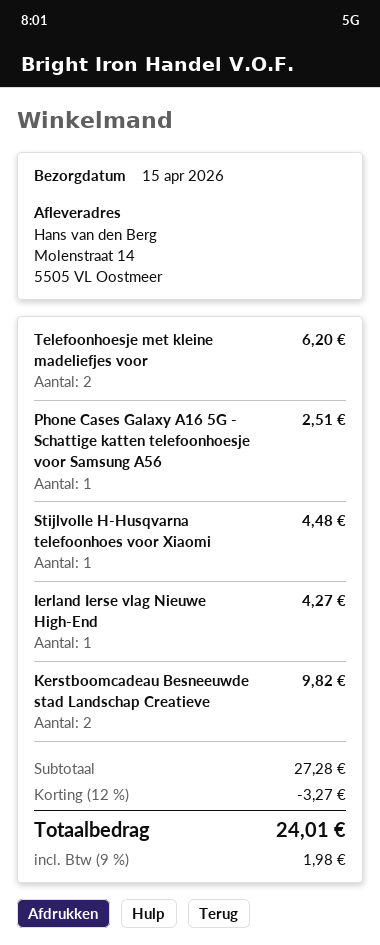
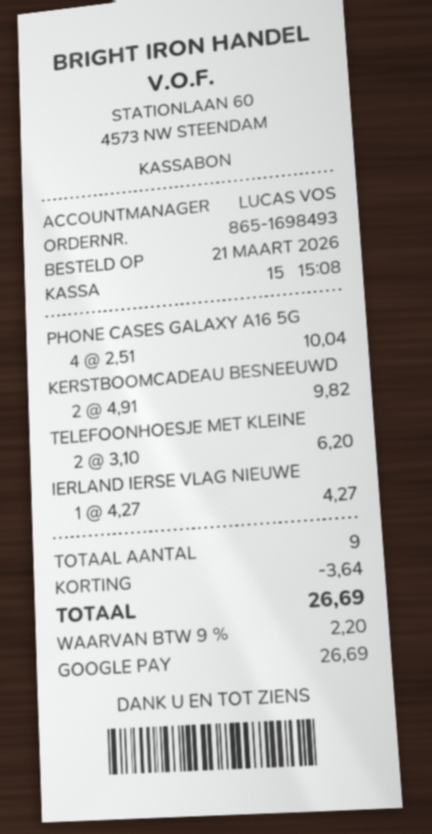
Phone Cases Galaxy A16 5G - Schattige katten telefoonhoesje voor Samsung A56: 1 for 2.51 -> 4 for 10.04
Stijlvolle H-Husqvarna telefoonhoes voor Xiaomi: 1 for 4.48 -> none
discount: 3.27 -> 3.64
tax: 9% = 1.98 -> 9% = 2.20
total: 24.01 -> 26.69

